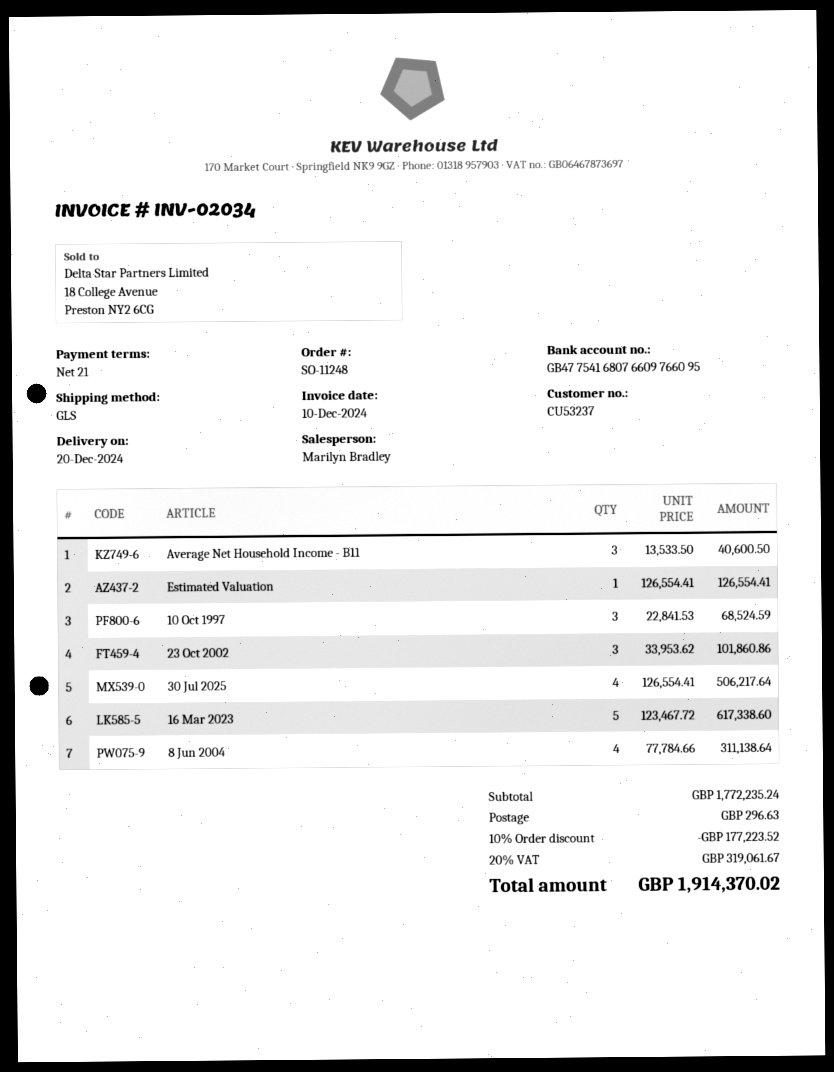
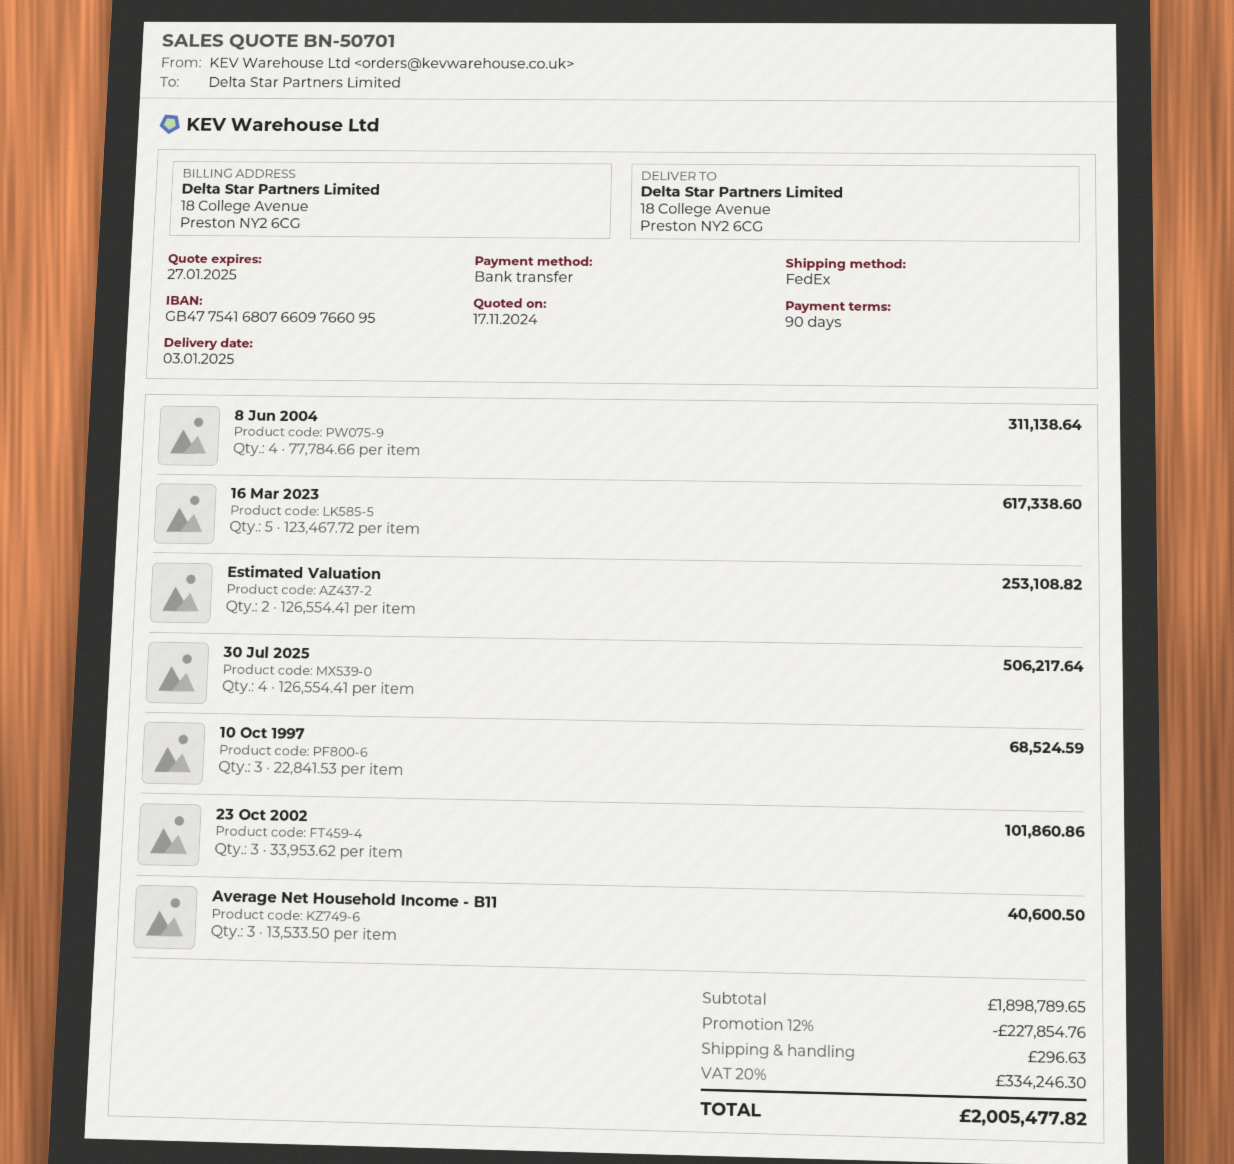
delivery date: 2024-12-20 -> 2025-01-03
payment terms: 21 days -> 90 days
shipping method: GLS -> FedEx
Estimated Valuation: 1 x 126554.41 = 126554.41 -> 2 x 126554.41 = 253108.82
subtotal: 1772235.24 -> 1898789.65
discount: 10% = 177223.52 -> 12% = 227854.76
tax: 20% = 319061.67 -> 20% = 334246.30
total: 1914370.02 -> 2005477.82

